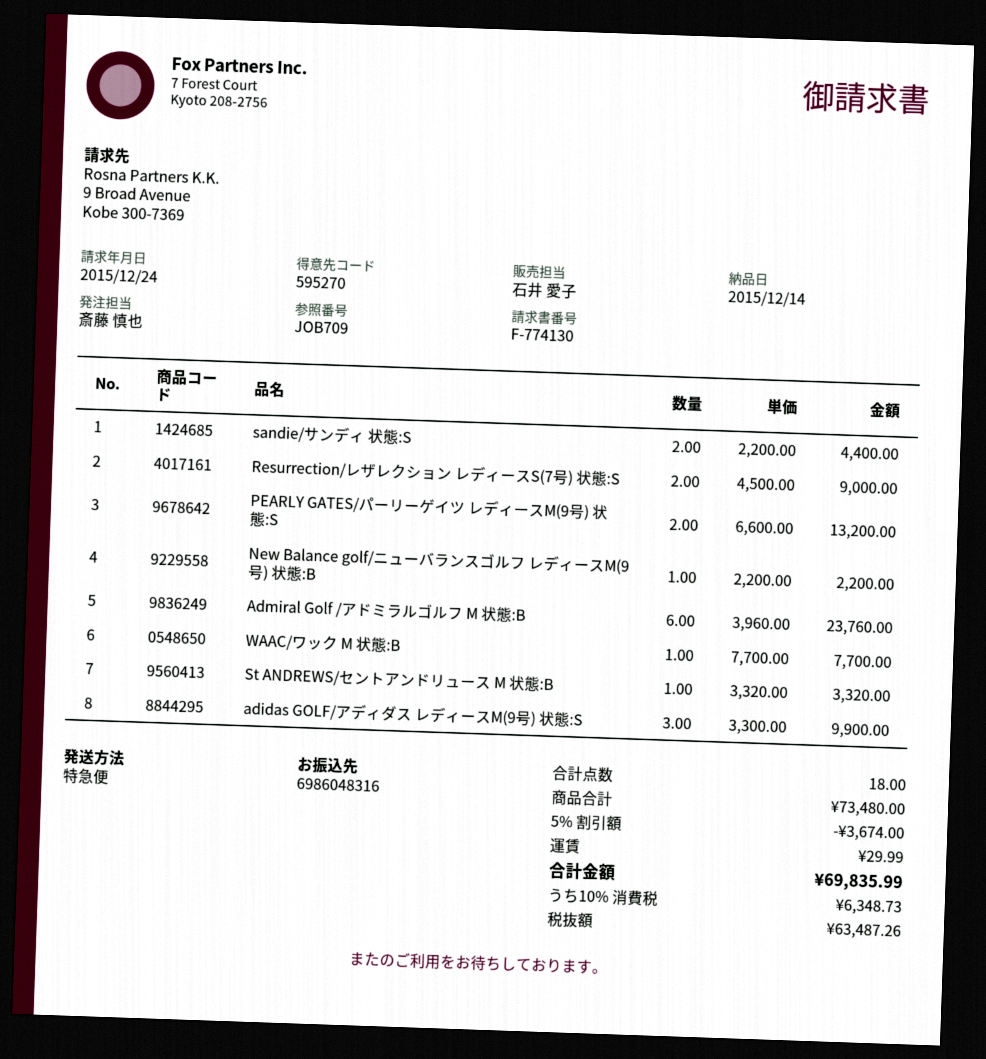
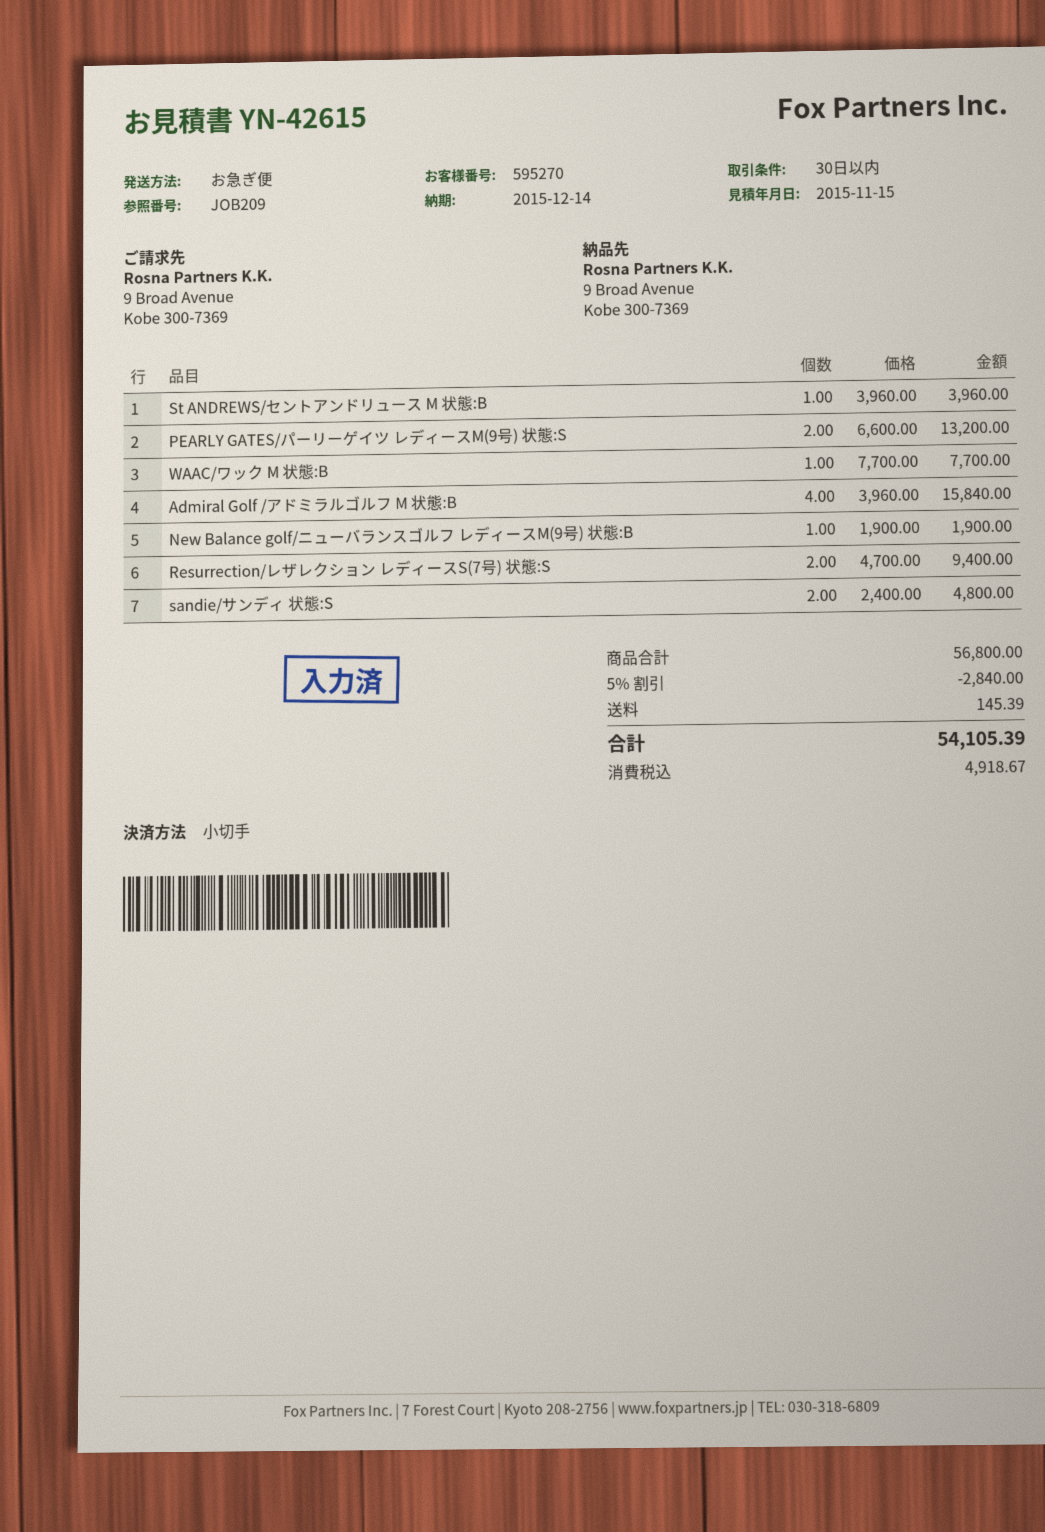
reference: JOB709 -> JOB209
sandie/サンディ 状態:S: 2 x 2200.00 = 4400.00 -> 2 x 2400.00 = 4800.00
Resurrection/レザレクション レディースS(7号) 状態:S: 2 x 4500.00 = 9000.00 -> 2 x 4700.00 = 9400.00
New Balance golf/ニューバランスゴルフ レディースM(9号) 状態:B: 1 x 2200.00 = 2200.00 -> 1 x 1900.00 = 1900.00
Admiral Golf /アドミラルゴルフ M 状態:B: 6 x 3960.00 = 23760.00 -> 4 x 3960.00 = 15840.00
St ANDREWS/セントアンドリュース M 状態:B: 1 x 3320.00 = 3320.00 -> 1 x 3960.00 = 3960.00
adidas GOLF/アディダス レディースM(9号) 状態:S: 3 x 3300.00 = 9900.00 -> none
subtotal: 73480.00 -> 56800.00
discount: 5% = 3674.00 -> 5% = 2840.00
shipping: 29.99 -> 145.39
tax: 6348.73 -> 4918.67
total: 69835.99 -> 54105.39

